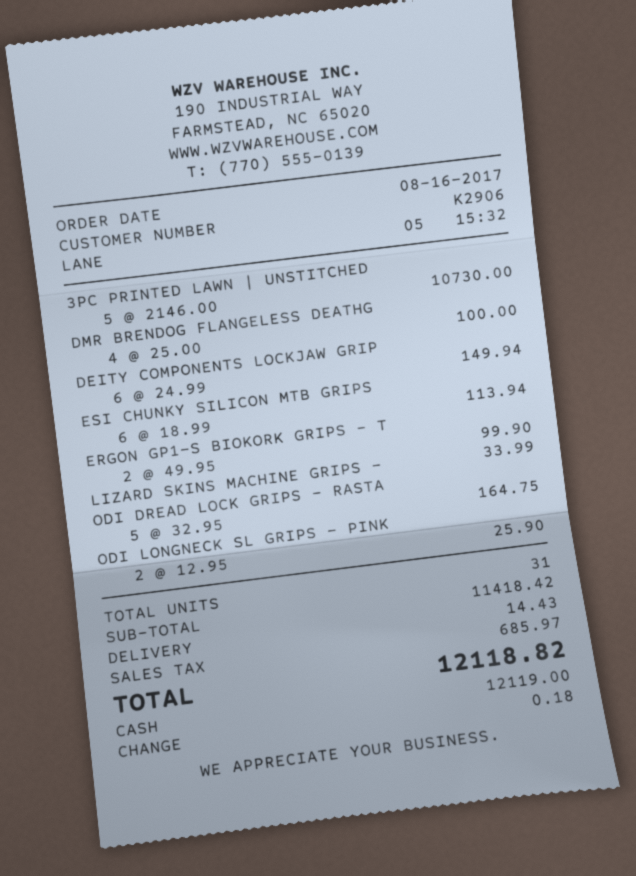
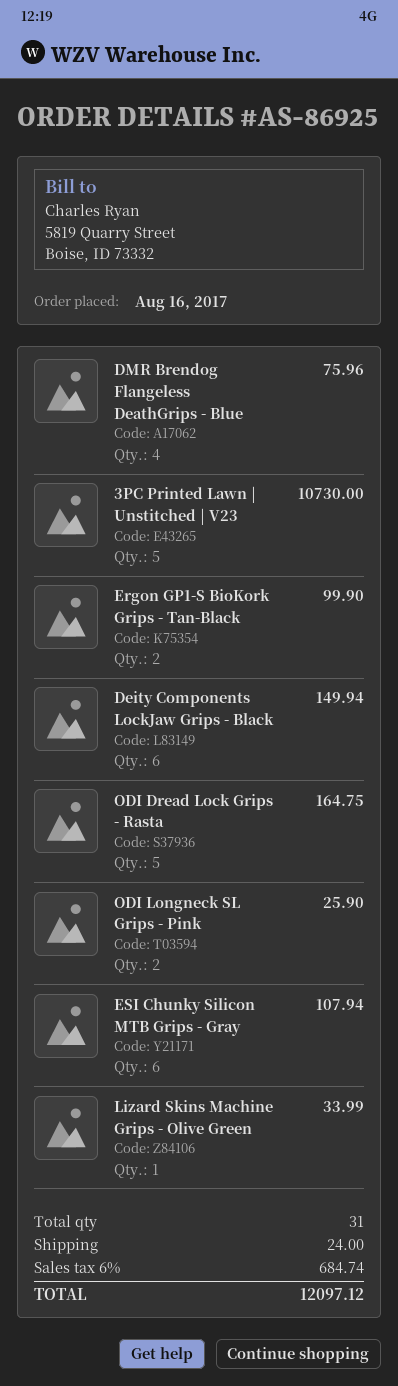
DMR BRENDOG FLANGELESS DEATHG: 4 for 100.00 -> 4 for 75.96
ESI CHUNKY SILICON MTB GRIPS: 6 for 113.94 -> 6 for 107.94
shipping: 14.43 -> 24.00
tax: 685.97 -> 684.74
total: 12118.82 -> 12097.12

